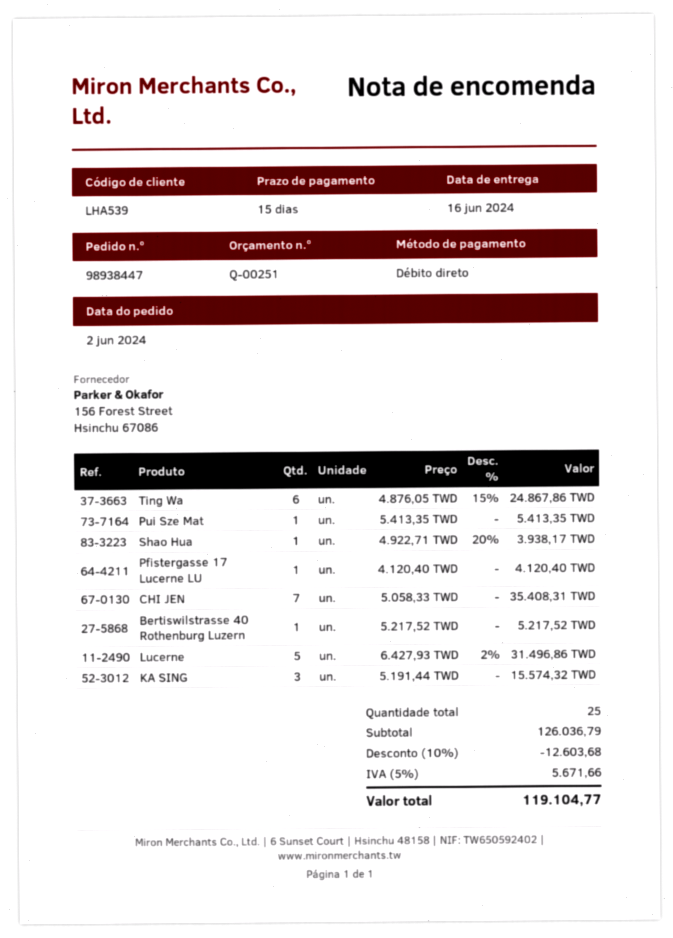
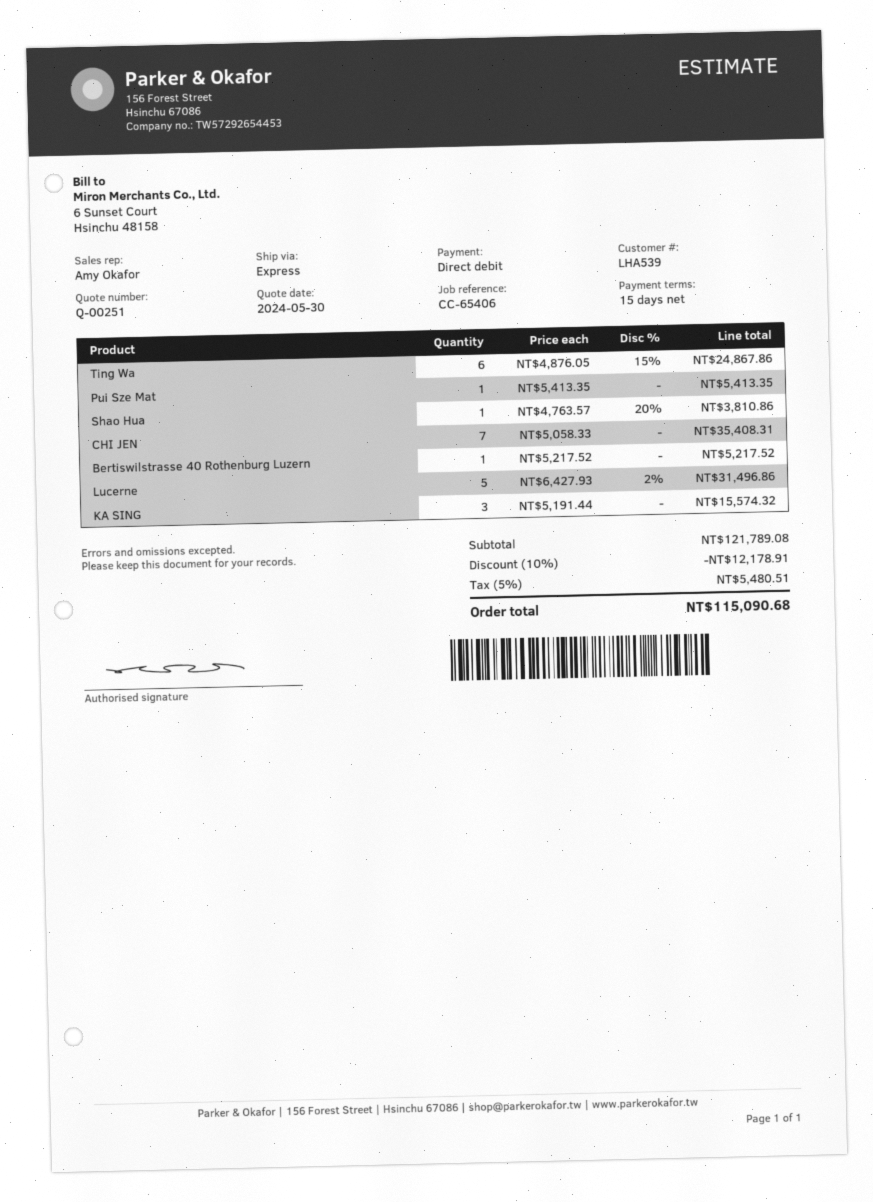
Shao Hua: 1 x 4922.71 - 20% = 3938.17 -> 1 x 4763.57 - 20% = 3810.86
Pfistergasse 17 Lucerne LU: 1 x 4120.40 = 4120.40 -> none
subtotal: 126036.79 -> 121789.08
discount: 10% = 12603.68 -> 10% = 12178.91
tax: 5% = 5671.66 -> 5% = 5480.51
total: 119104.77 -> 115090.68

